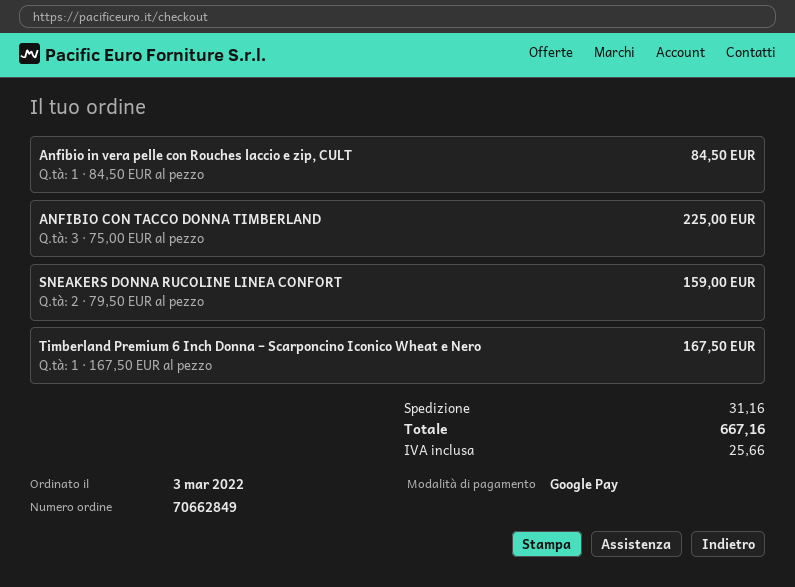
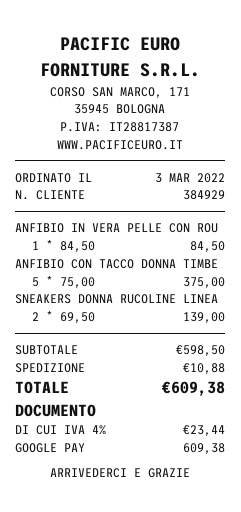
ANFIBIO CON TACCO DONNA TIMBERLAND: 3 x 75.00 = 225.00 -> 5 x 75.00 = 375.00
SNEAKERS DONNA RUCOLINE LINEA CONFORT: 2 x 79.50 = 159.00 -> 2 x 69.50 = 139.00
Timberland Premium 6 Inch Donna – Scarponcino Iconico Wheat e Nero: 1 x 167.50 = 167.50 -> none
shipping: 31.16 -> 10.88
tax: 25.66 -> 23.44
total: 667.16 -> 609.38

